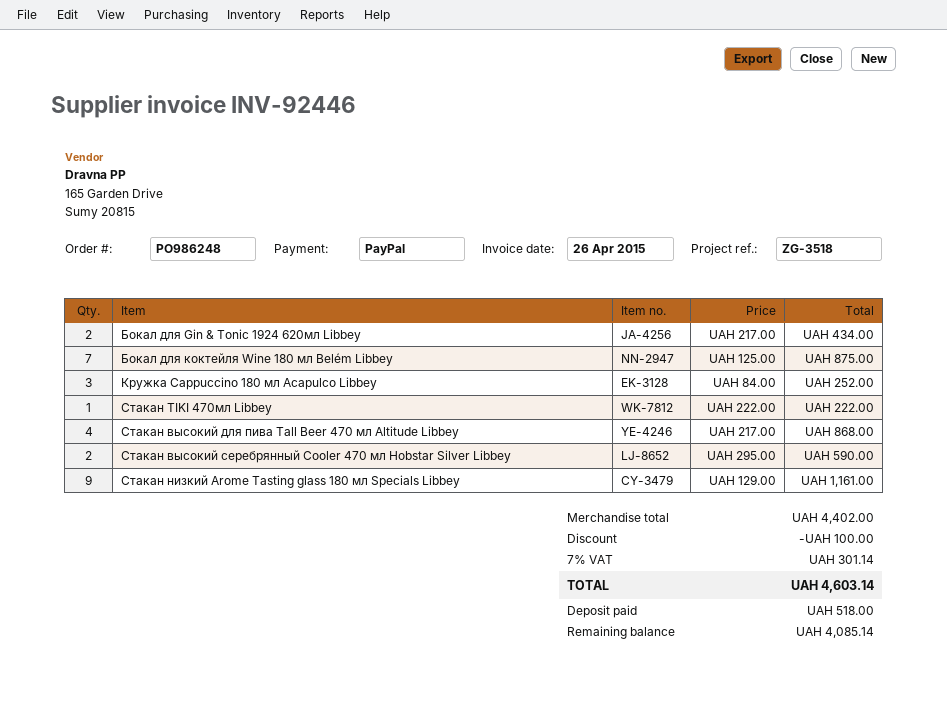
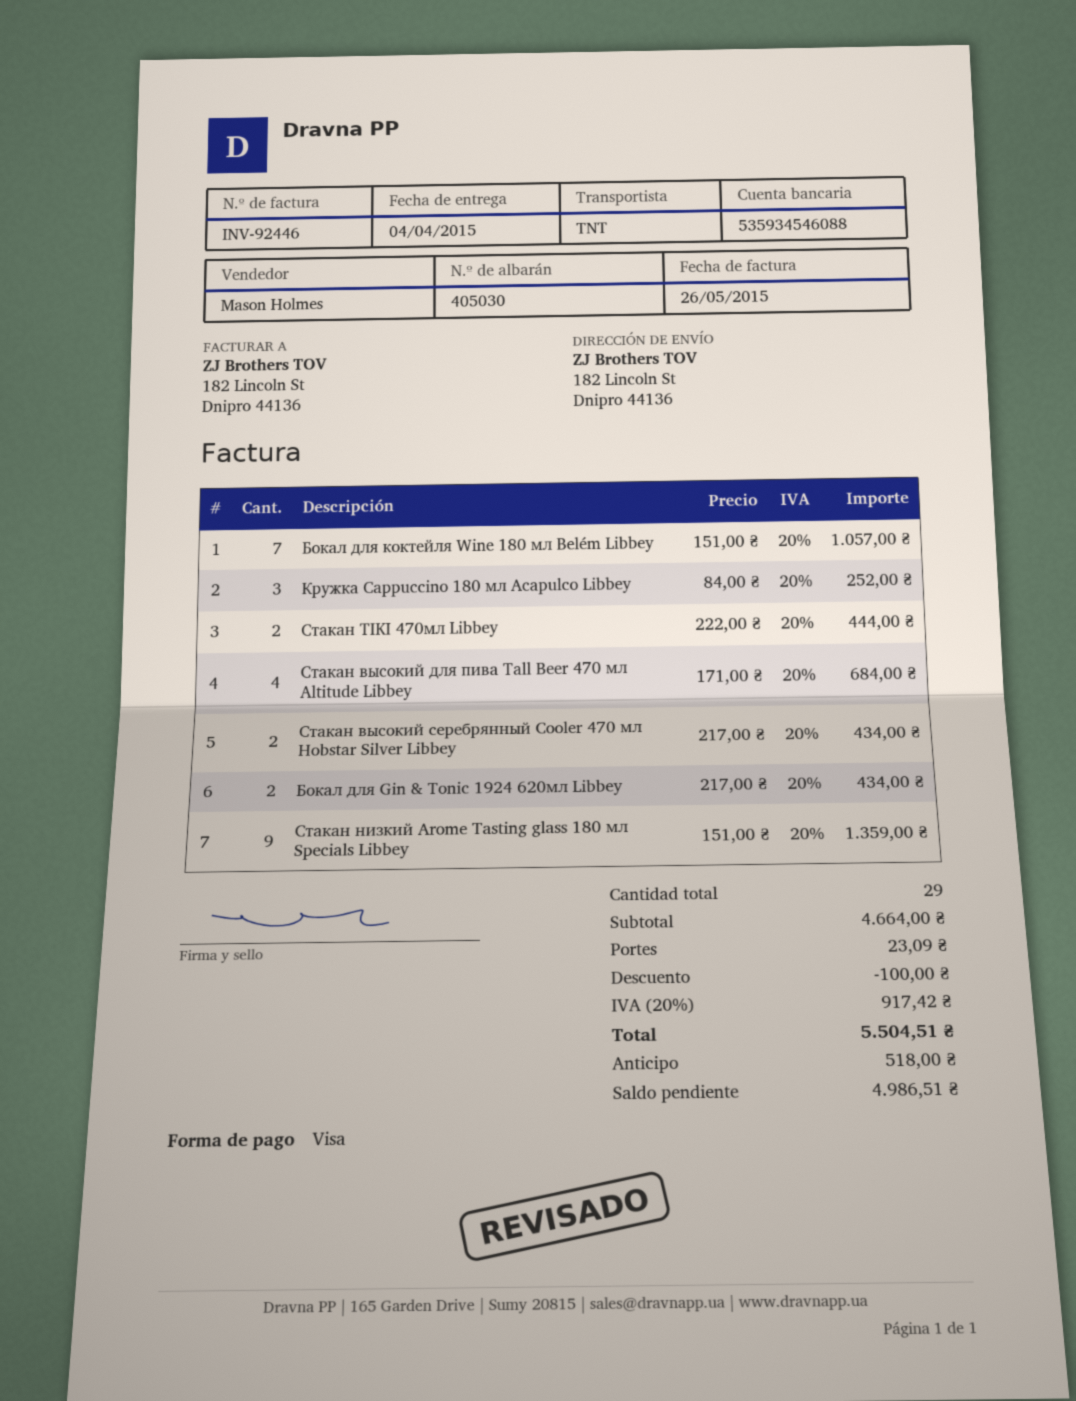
invoice date: 2015-04-26 -> 2015-05-26
payment method: PayPal -> Visa
Бокал для коктейля Wine 180 мл Belém Libbey: 7 x 125.00 = 875.00 -> 7 x 151.00 = 1057.00
Стакан TIKI 470мл Libbey: 1 x 222.00 = 222.00 -> 2 x 222.00 = 444.00
Стакан высокий для пива Tall Beer 470 мл Altitude Libbey: 4 x 217.00 = 868.00 -> 4 x 171.00 = 684.00
Стакан высокий серебрянный Cooler 470 мл Hobstar Silver Libbey: 2 x 295.00 = 590.00 -> 2 x 217.00 = 434.00
Стакан низкий Arome Tasting glass 180 мл Specials Libbey: 9 x 129.00 = 1161.00 -> 9 x 151.00 = 1359.00
subtotal: 4402.00 -> 4664.00
shipping: none -> 23.09
tax: 7% = 301.14 -> 20% = 917.42
total: 4603.14 -> 5504.51
balance: 4085.14 -> 4986.51

